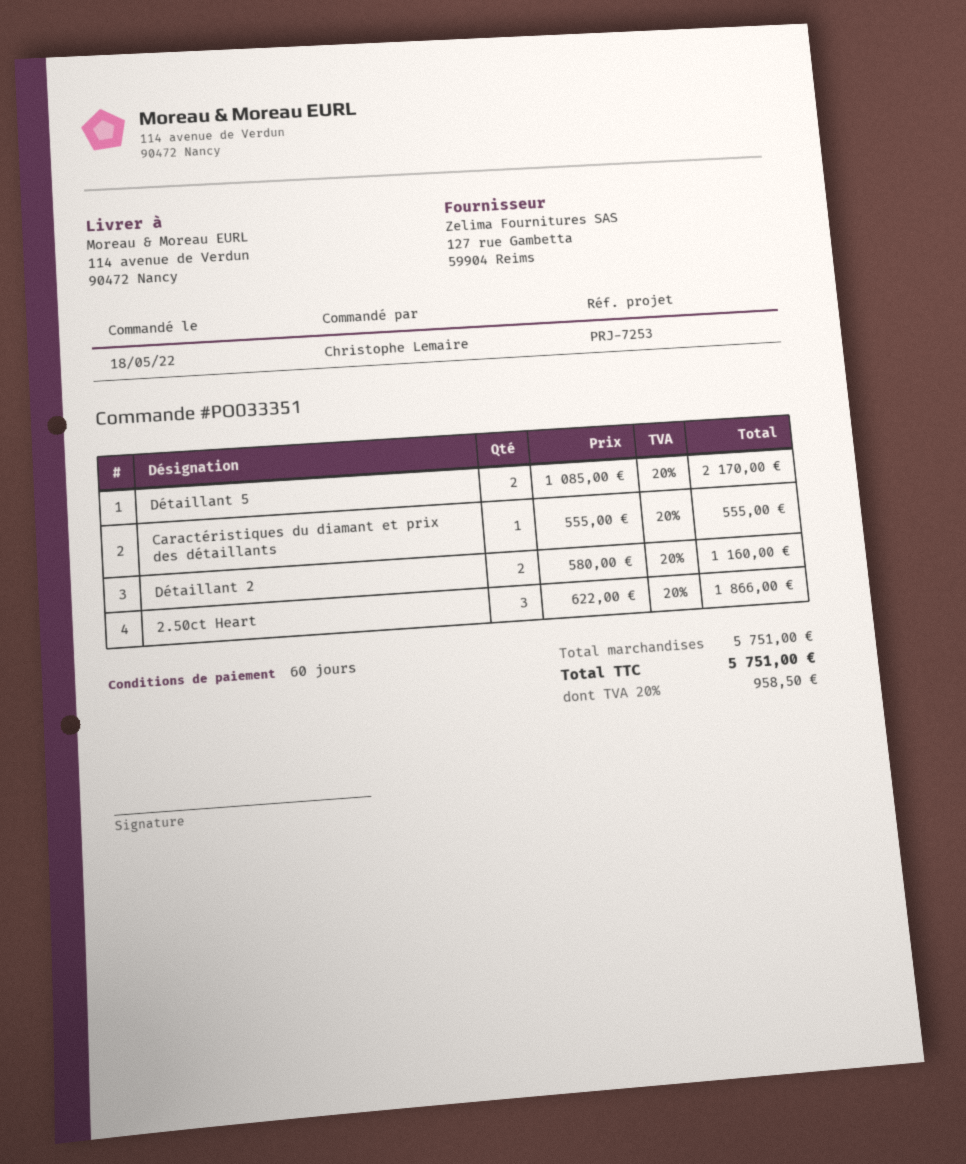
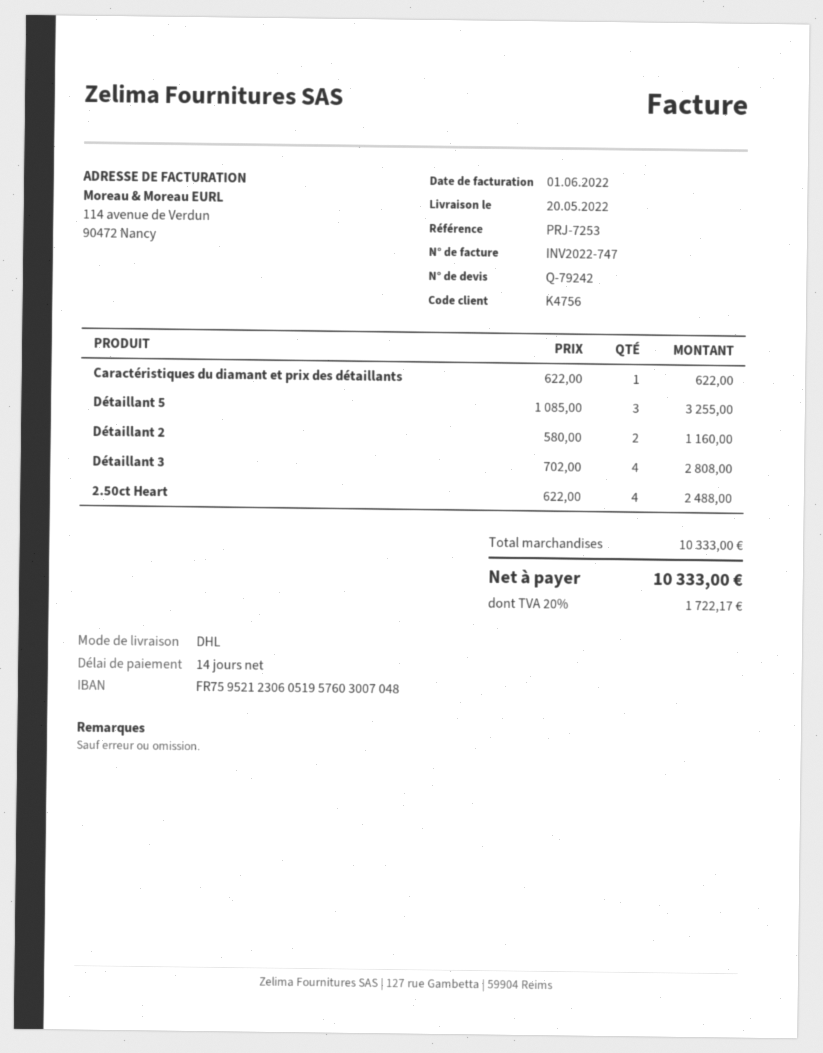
payment terms: 60 days -> 14 days
Détaillant 5: 2 x 1085.00 = 2170.00 -> 3 x 1085.00 = 3255.00
Caractéristiques du diamant et prix des détaillants: 1 x 555.00 = 555.00 -> 1 x 622.00 = 622.00
2.50ct Heart: 3 x 622.00 = 1866.00 -> 4 x 622.00 = 2488.00
Détaillant 3: none -> 4 x 702.00 = 2808.00
subtotal: 5751.00 -> 10333.00
tax: 20% = 958.50 -> 20% = 1722.17
total: 5751.00 -> 10333.00

